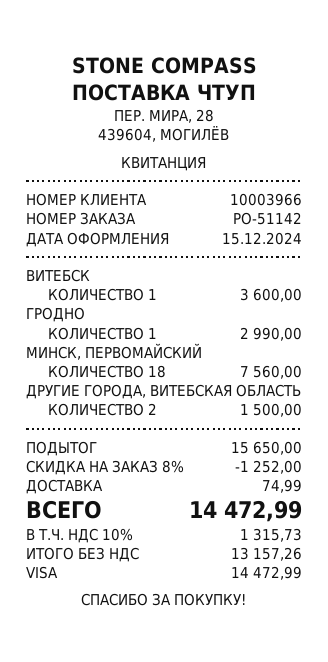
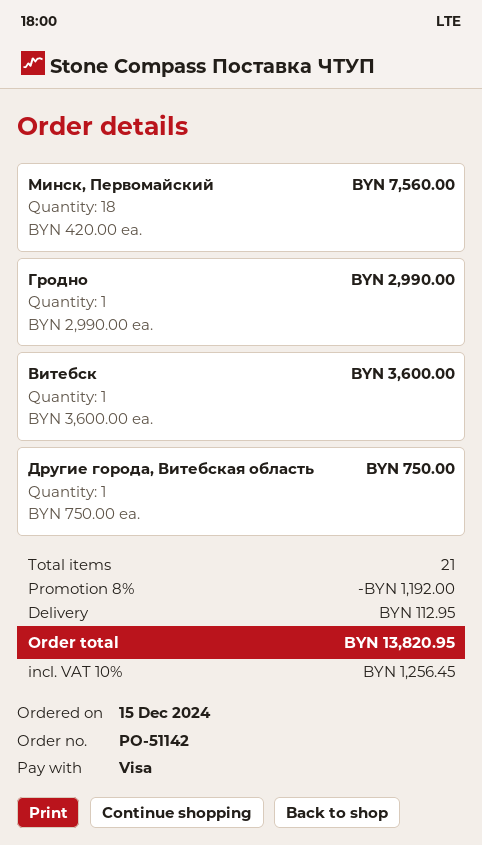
ДРУГИЕ ГОРОДА, ВИТЕБСКАЯ ОБЛАСТЬ: 2 for 1500.00 -> 1 for 750.00
discount: 8% = 1252.00 -> 8% = 1192.00
shipping: 74.99 -> 112.95
tax: 10% = 1315.73 -> 10% = 1256.45
total: 14472.99 -> 13820.95

